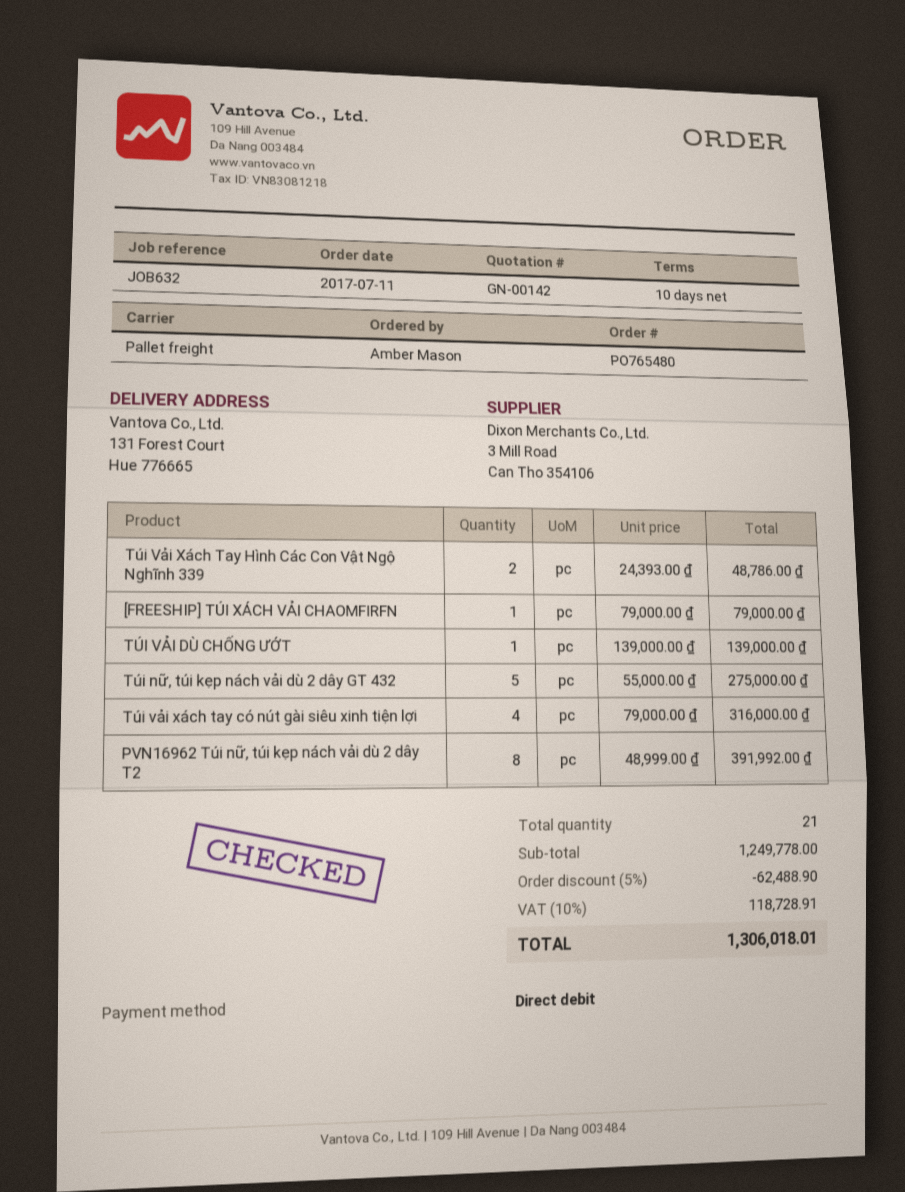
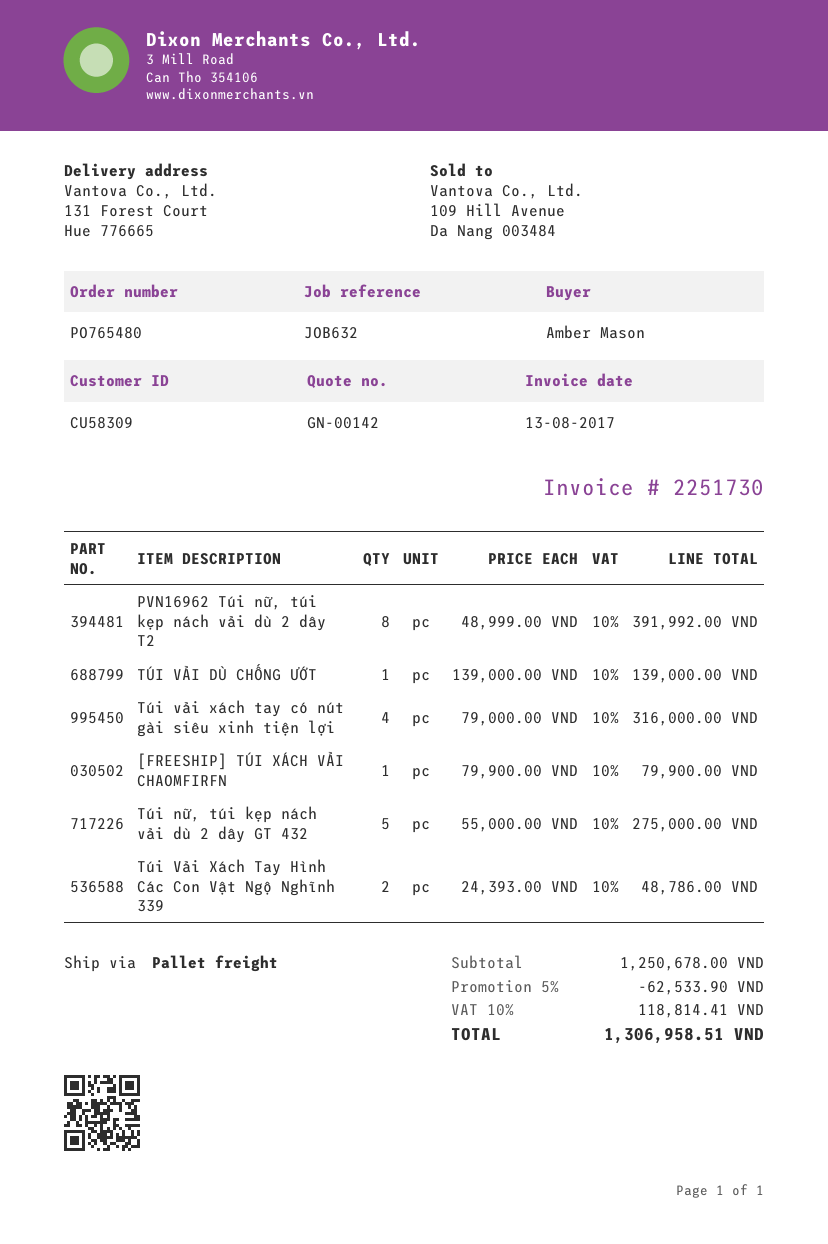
[FREESHIP] TÚI XÁCH VẢI CHAOMFIRFN: 1 x 79000.00 = 79000.00 -> 1 x 79900.00 = 79900.00
subtotal: 1249778.00 -> 1250678.00
discount: 5% = 62488.90 -> 5% = 62533.90
tax: 10% = 118728.91 -> 10% = 118814.41
total: 1306018.01 -> 1306958.51

